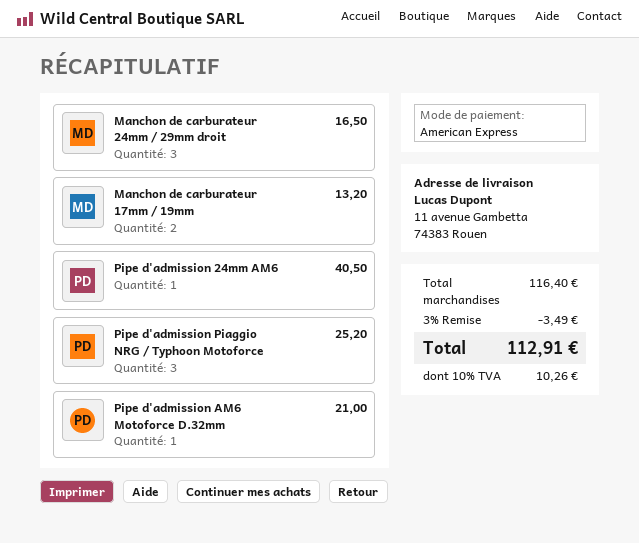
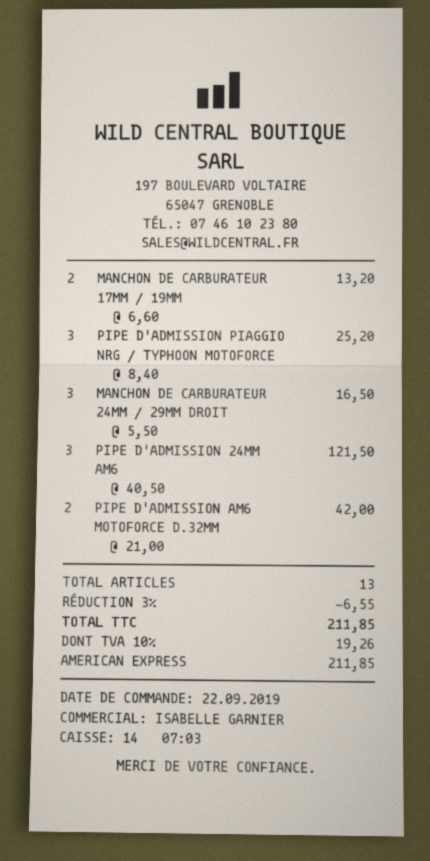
Pipe d'admission 24mm AM6: 1 for 40.50 -> 3 for 121.50
Pipe d'admission AM6 Motoforce D.32mm: 1 for 21.00 -> 2 for 42.00
discount: 3% = 3.49 -> 3% = 6.55
tax: 10% = 10.26 -> 10% = 19.26
total: 112.91 -> 211.85

